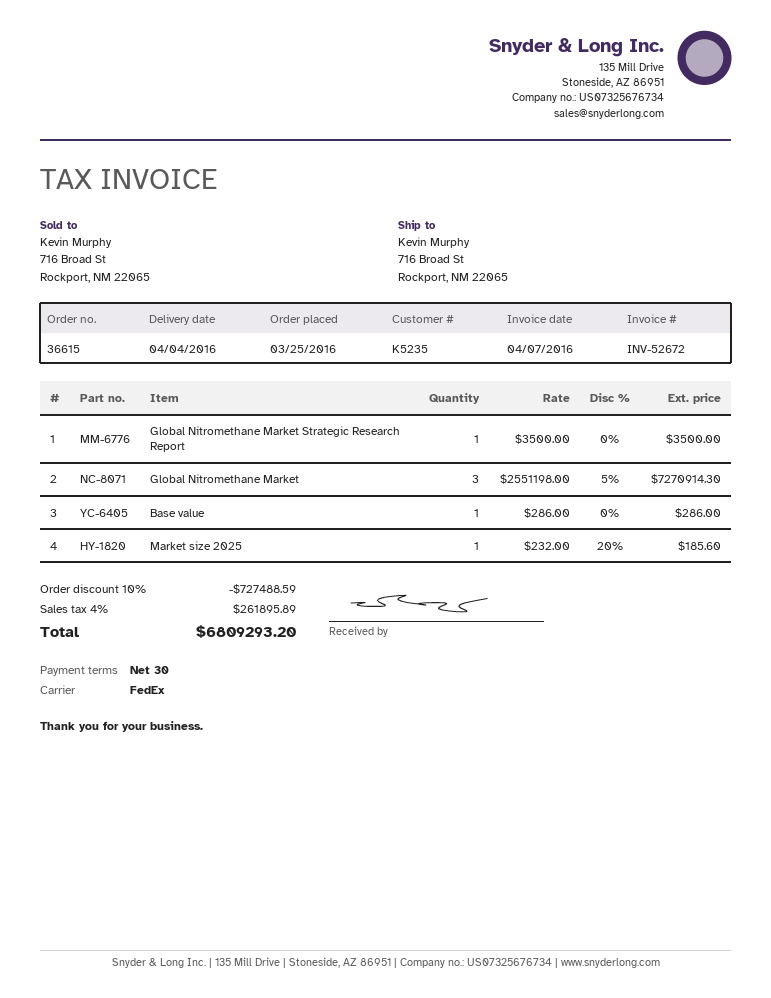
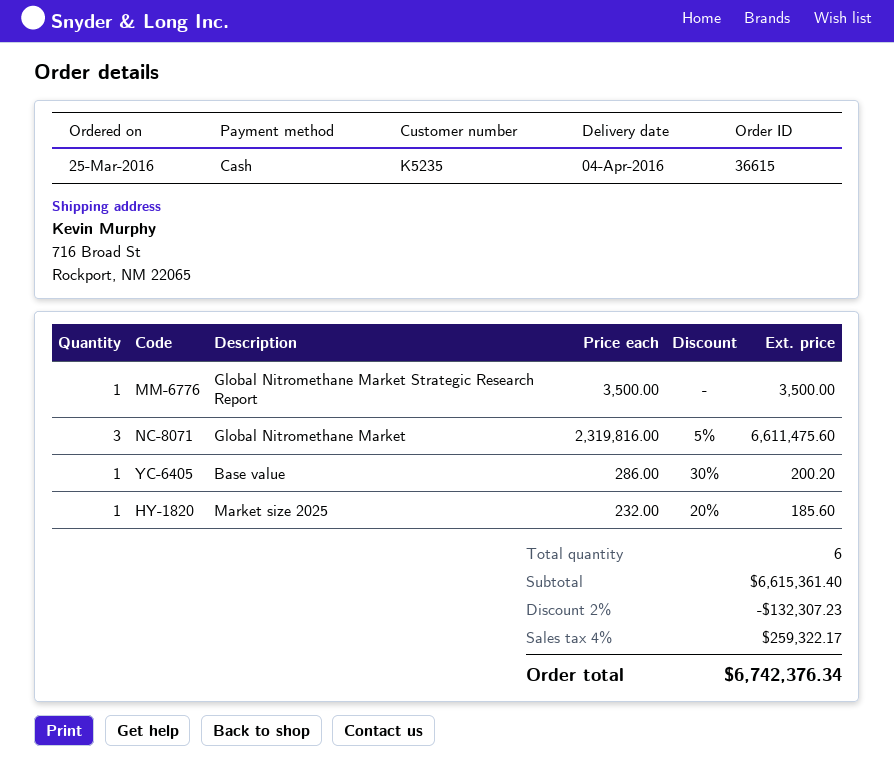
Global Nitromethane Market: 3 x 2551198.00 - 5% = 7270914.30 -> 3 x 2319816.00 - 5% = 6611475.60
Base value: 1 x 286.00 = 286.00 -> 1 x 286.00 - 30% = 200.20
discount: 10% = 727488.59 -> 2% = 132307.23
tax: 4% = 261895.89 -> 4% = 259322.17
total: 6809293.20 -> 6742376.34

